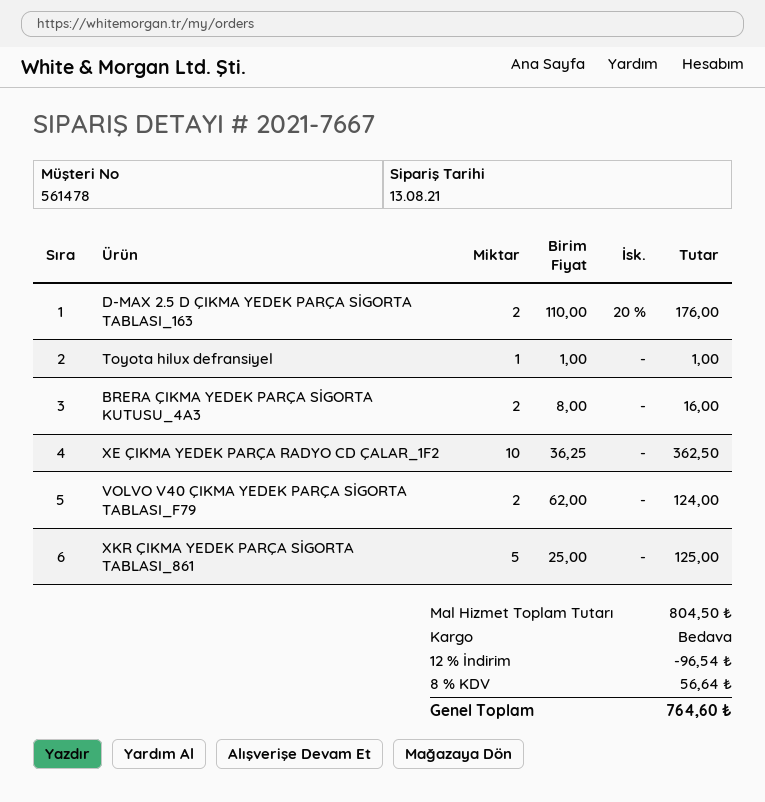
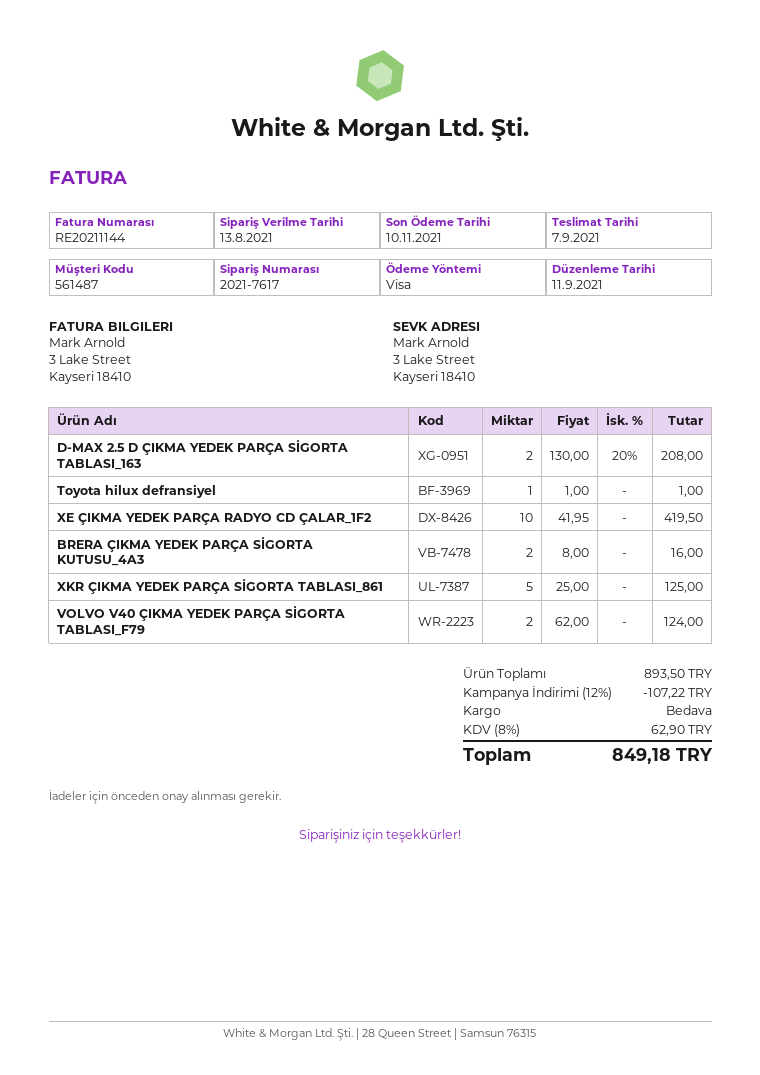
order number: 2021-7667 -> 2021-7617
customer number: 561478 -> 561487
D-MAX 2.5 D ÇIKMA YEDEK PARÇA SİGORTA TABLASI_163: 2 x 110.00 - 20% = 176.00 -> 2 x 130.00 - 20% = 208.00
XE ÇIKMA YEDEK PARÇA RADYO CD ÇALAR_1F2: 10 x 36.25 = 362.50 -> 10 x 41.95 = 419.50
subtotal: 804.50 -> 893.50
discount: 12% = 96.54 -> 12% = 107.22
tax: 8% = 56.64 -> 8% = 62.90
total: 764.60 -> 849.18

